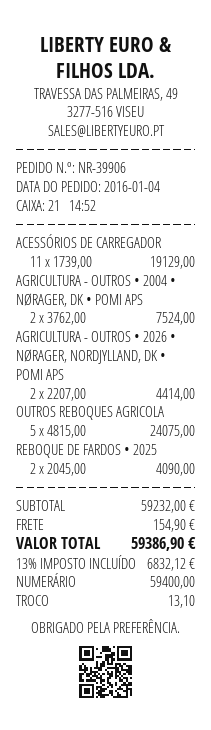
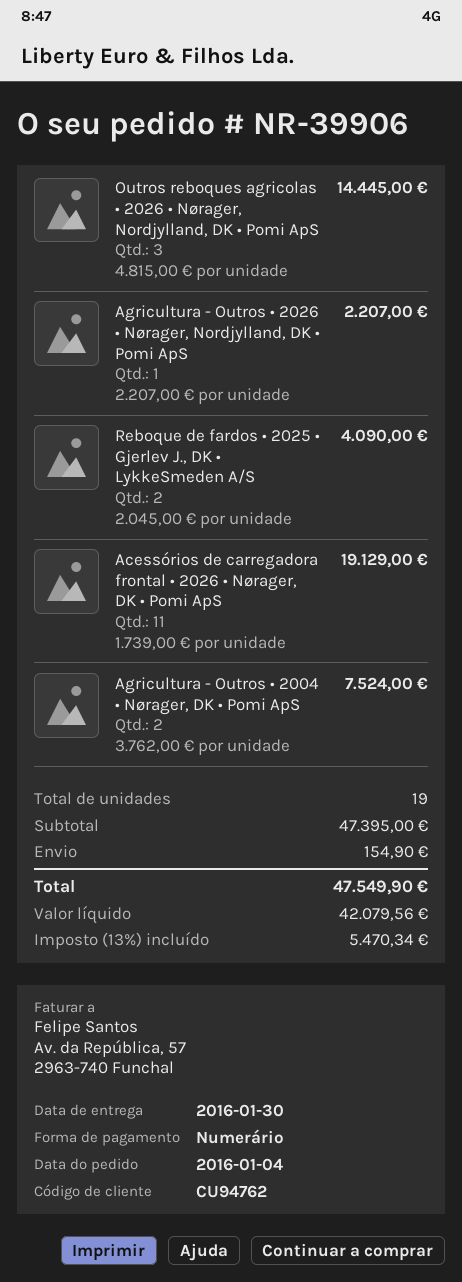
AGRICULTURA - OUTROS • 2026 • NØRAGER, NORDJYLLAND, DK • POMI APS: 2 x 2207.00 = 4414.00 -> 1 x 2207.00 = 2207.00
OUTROS REBOQUES AGRICOLA: 5 x 4815.00 = 24075.00 -> 3 x 4815.00 = 14445.00
subtotal: 59232.00 -> 47395.00
tax: 13% = 6832.12 -> 13% = 5470.34
total: 59386.90 -> 47549.90

